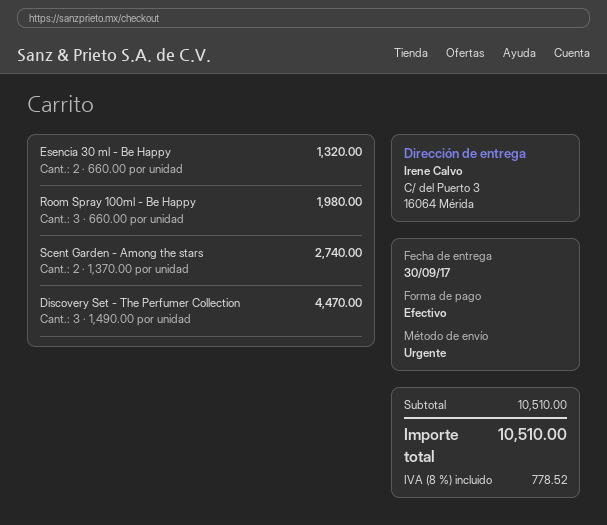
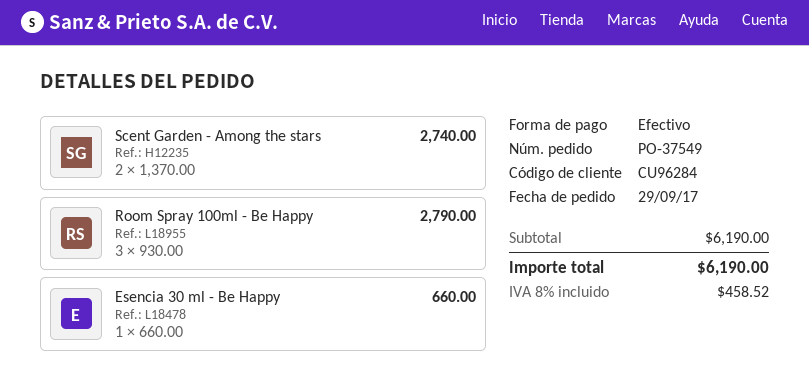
Esencia 30 ml - Be Happy: 2 x 660.00 = 1320.00 -> 1 x 660.00 = 660.00
Room Spray 100ml - Be Happy: 3 x 660.00 = 1980.00 -> 3 x 930.00 = 2790.00
Discovery Set - The Perfumer Collection: 3 x 1490.00 = 4470.00 -> none
subtotal: 10510.00 -> 6190.00
tax: 8% = 778.52 -> 8% = 458.52
total: 10510.00 -> 6190.00

